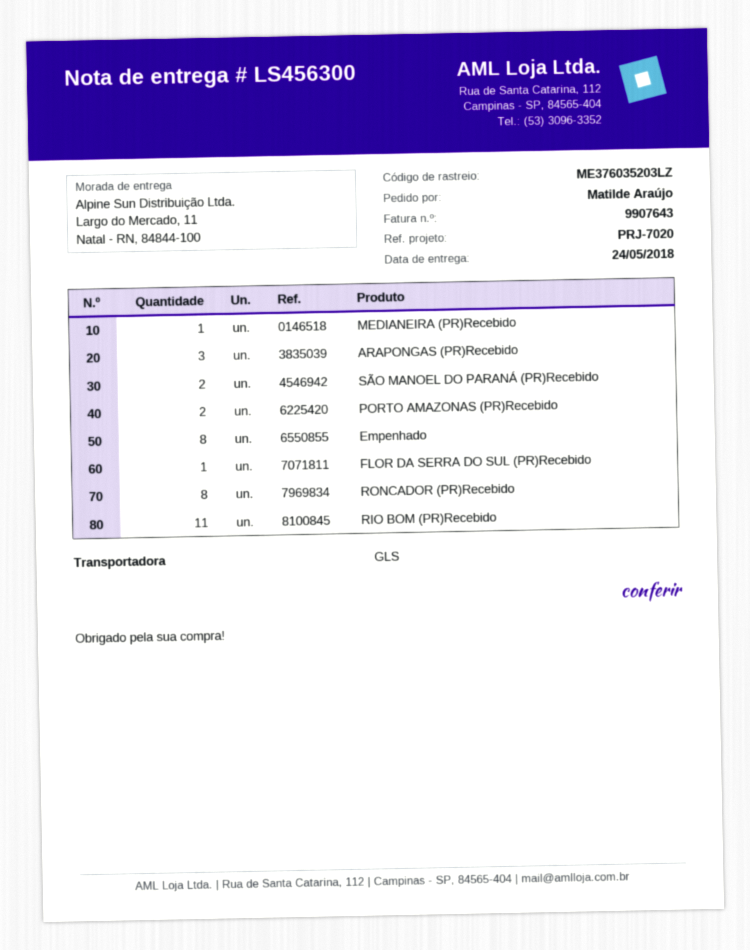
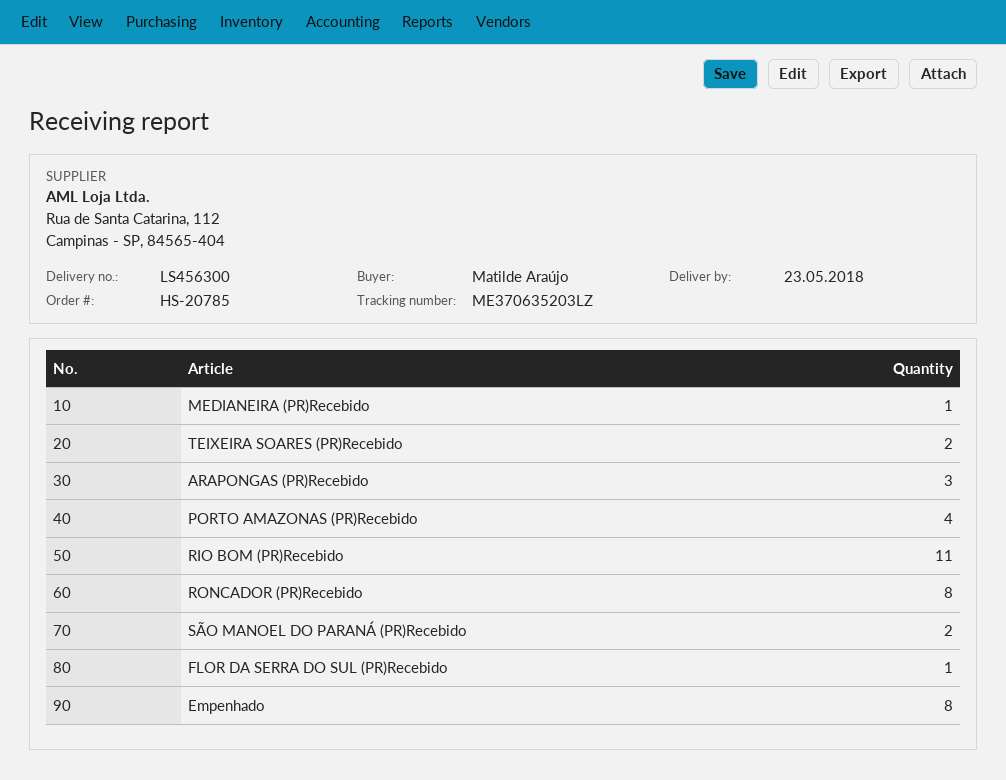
delivery date: 2018-05-24 -> 2018-05-23
tracking number: ME376035203LZ -> ME370635203LZ
PORTO AMAZONAS (PR)Recebido: 2 -> 4
TEIXEIRA SOARES (PR)Recebido: none -> 2

